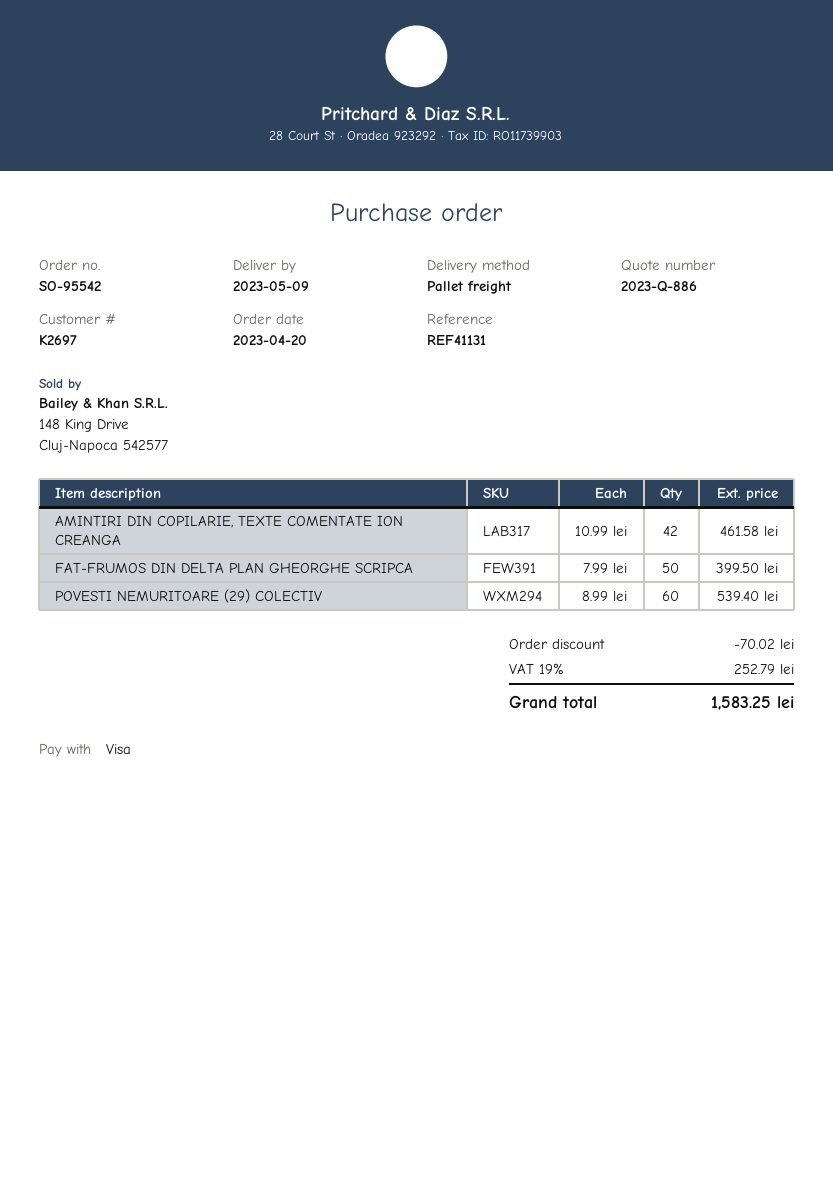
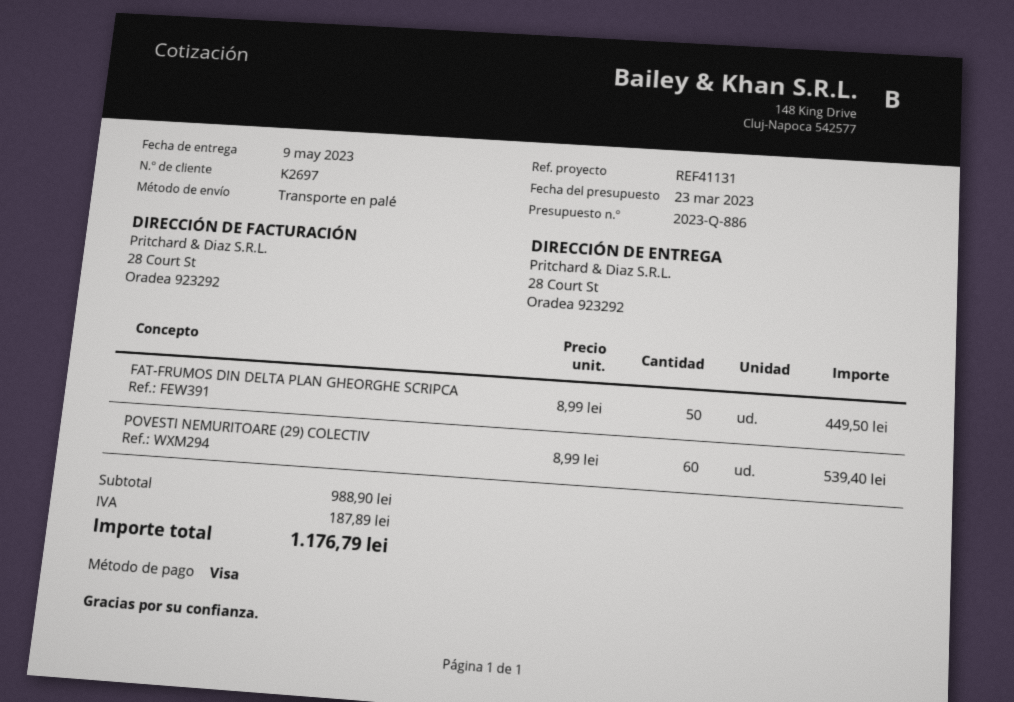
AMINTIRI DIN COPILARIE, TEXTE COMENTATE ION CREANGA: 42 x 10.99 = 461.58 -> none
FAT-FRUMOS DIN DELTA PLAN GHEORGHE SCRIPCA: 50 x 7.99 = 399.50 -> 50 x 8.99 = 449.50
discount: 70.02 -> none
tax: 252.79 -> 187.89
total: 1583.25 -> 1176.79

